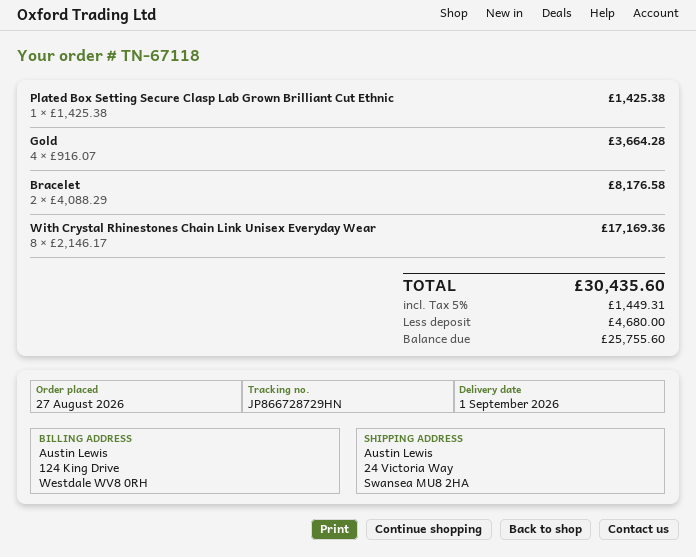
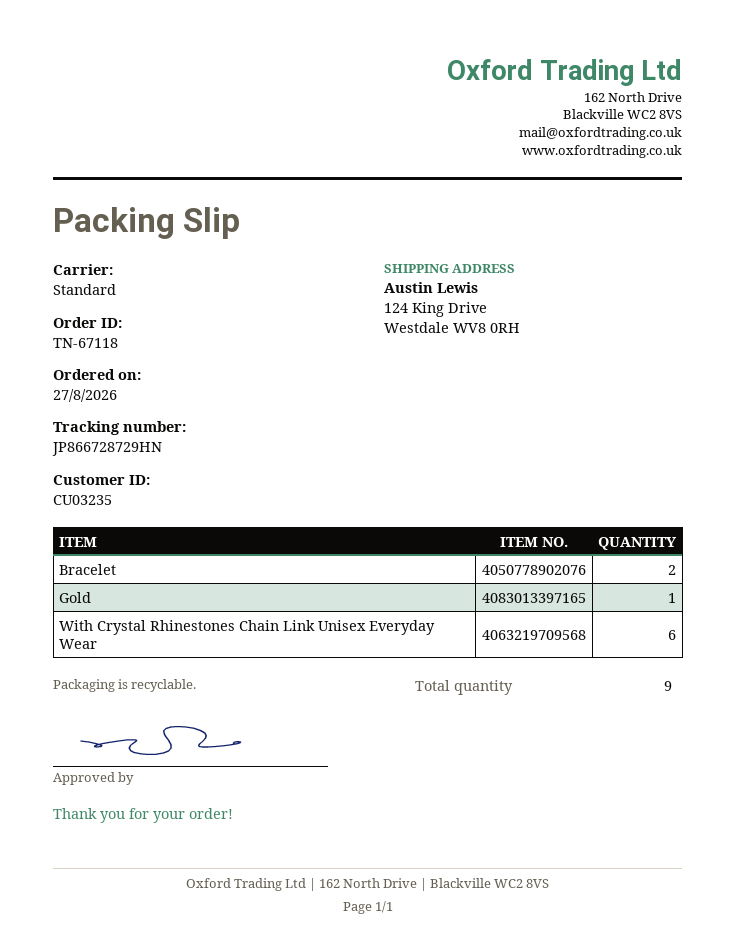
ship to: 24 Victoria Way, Swansea MU8 2HA -> 124 King Drive, Westdale WV8 0RH
Plated Box Setting Secure Clasp Lab Grown Brilliant Cut Ethnic: 1 -> none
Gold: 4 -> 1
With Crystal Rhinestones Chain Link Unisex Everyday Wear: 8 -> 6

